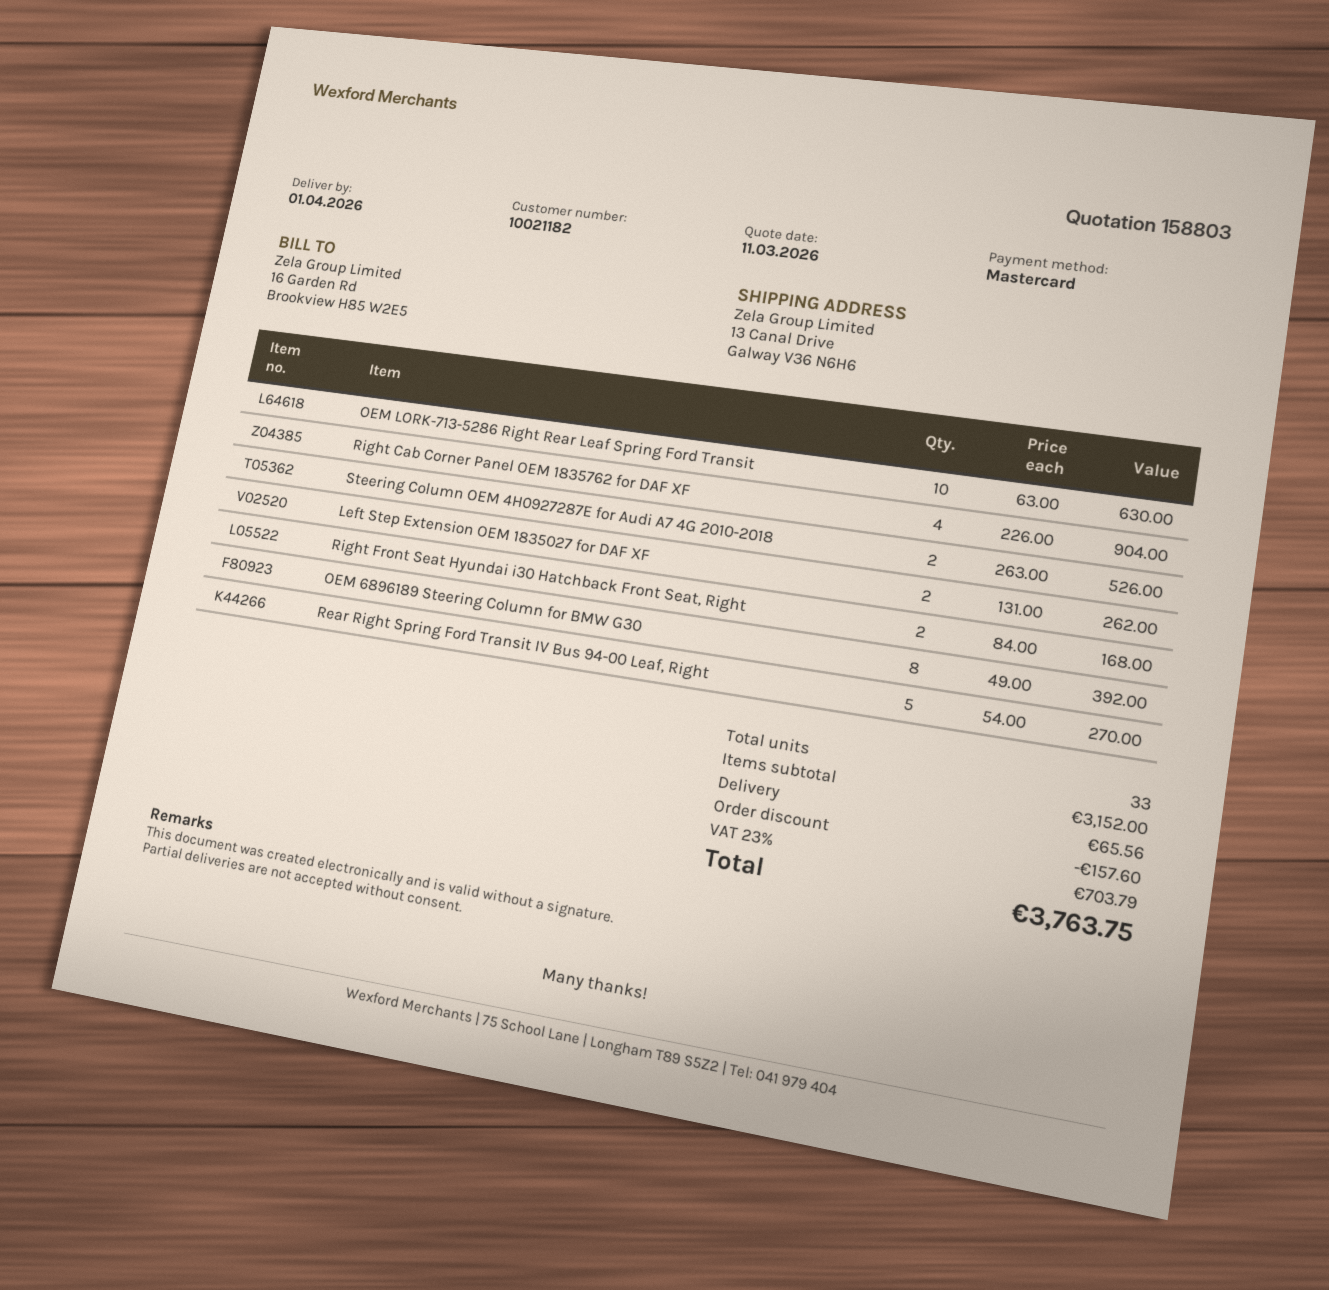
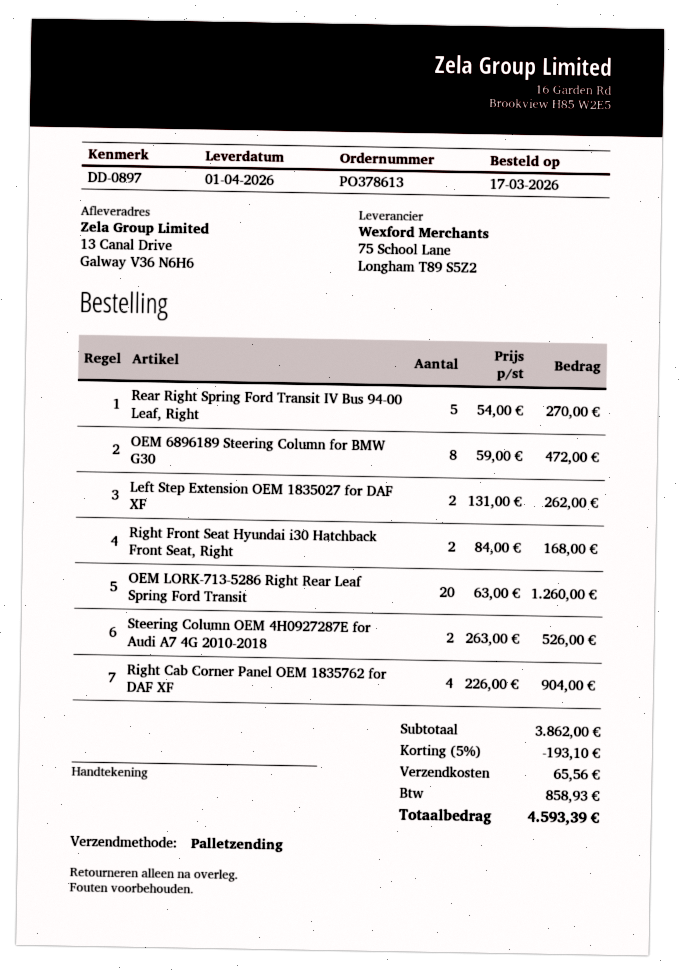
OEM LORK-713-5286 Right Rear Leaf Spring Ford Transit: 10 x 63.00 = 630.00 -> 20 x 63.00 = 1260.00
OEM 6896189 Steering Column for BMW G30: 8 x 49.00 = 392.00 -> 8 x 59.00 = 472.00
subtotal: 3152.00 -> 3862.00
discount: 157.60 -> 193.10
tax: 703.79 -> 858.93
total: 3763.75 -> 4593.39

